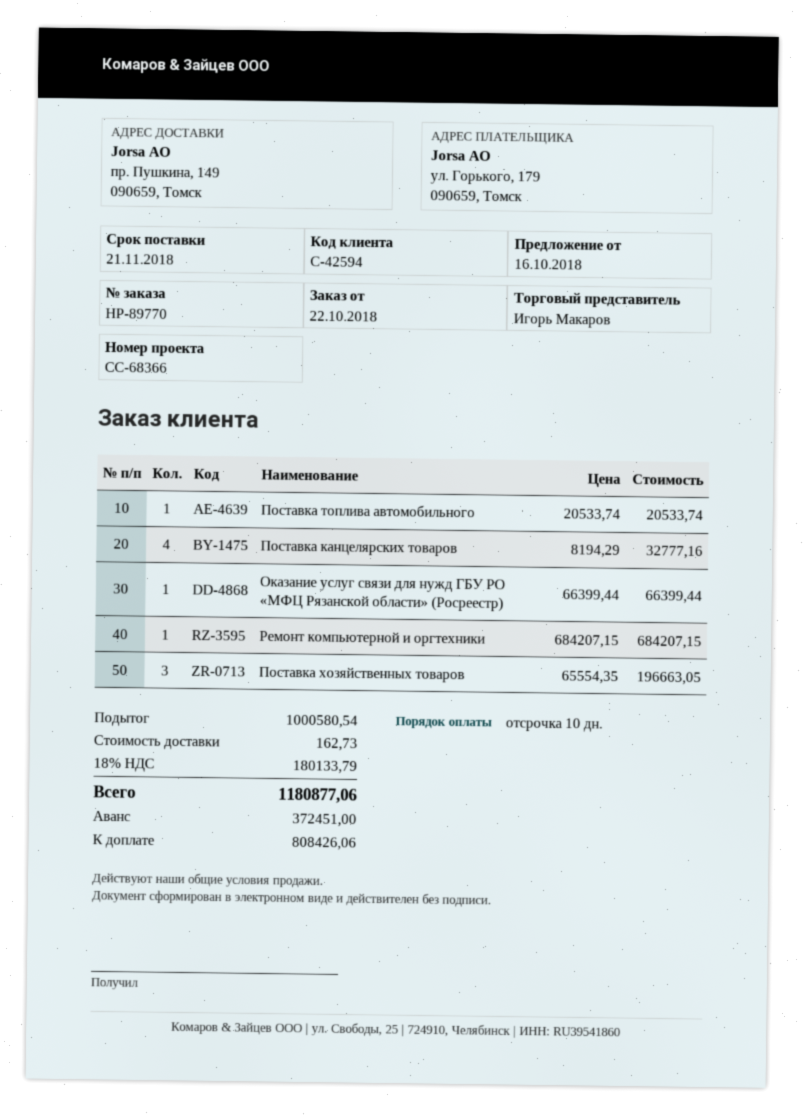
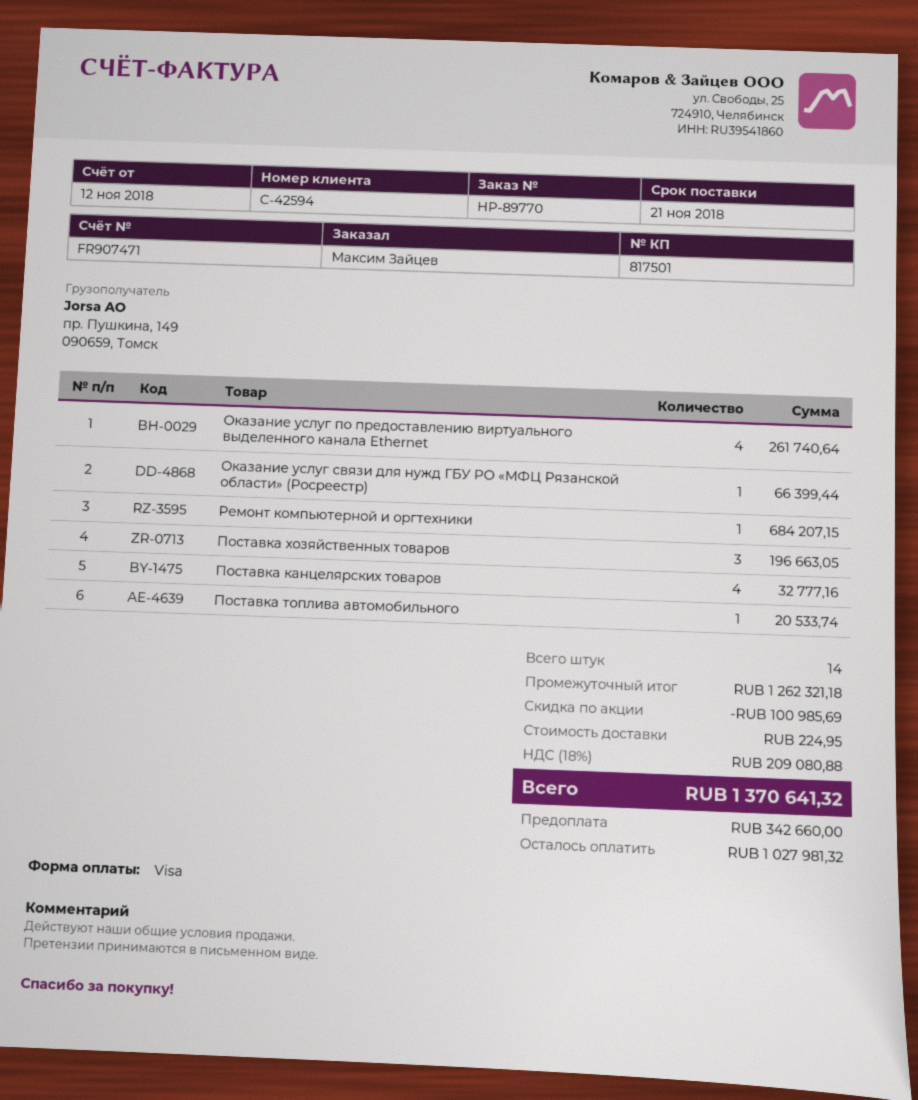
Оказание услуг по предоставлению виртуального выделенного канала Ethernet: none -> 4 for 261740.64
subtotal: 1000580.54 -> 1262321.18
discount: none -> 100985.69
shipping: 162.73 -> 224.95
tax: 18% = 180133.79 -> 18% = 209080.88
total: 1180877.06 -> 1370641.32
deposit: 372451.00 -> 342660.00
balance: 808426.06 -> 1027981.32

